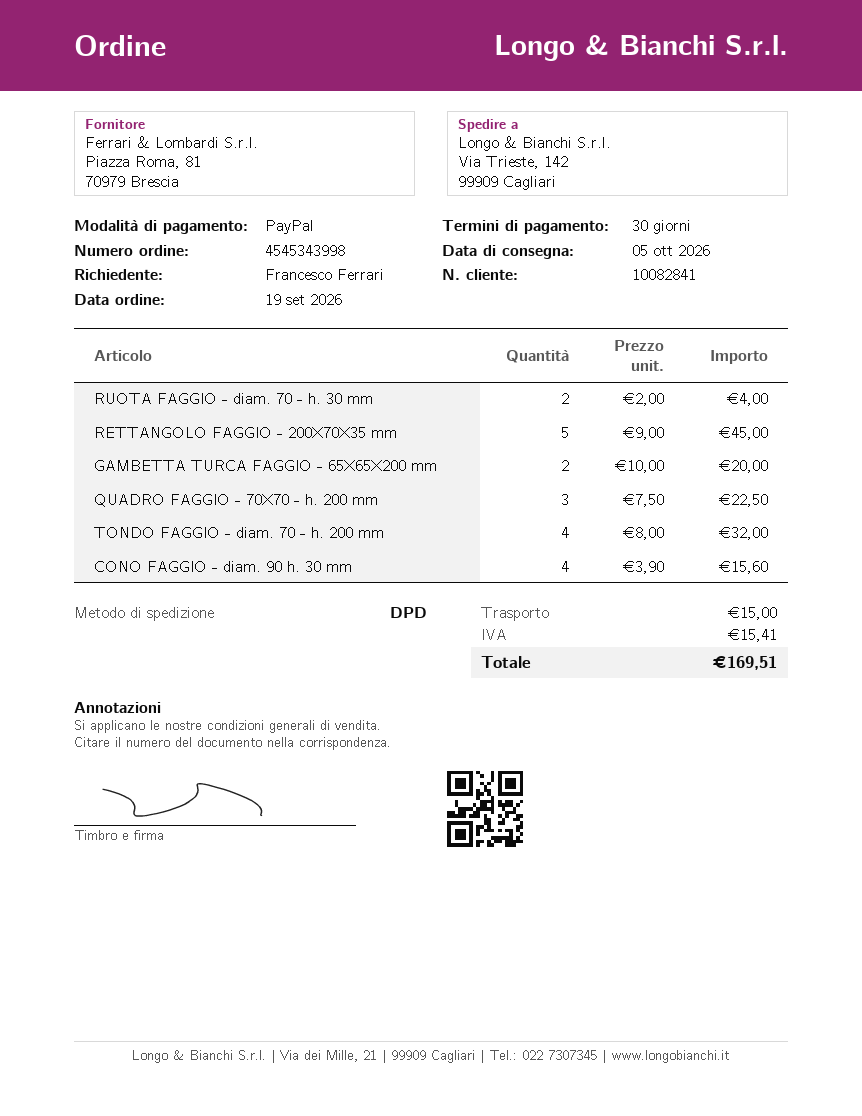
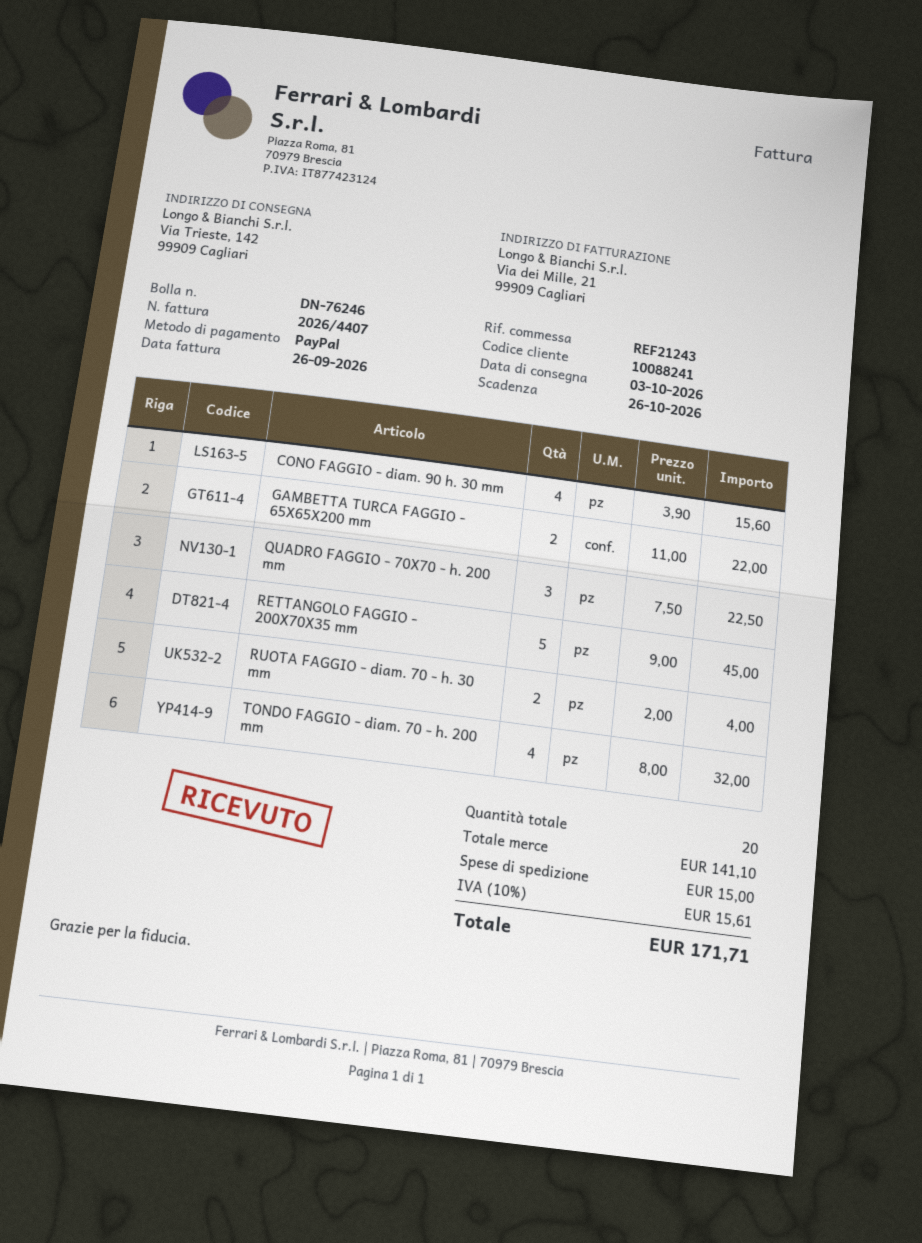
delivery date: 2026-10-05 -> 2026-10-03
customer number: 10082841 -> 10088241
GAMBETTA TURCA FAGGIO - 65X65X200 mm: 2 x 10.00 = 20.00 -> 2 x 11.00 = 22.00
tax: 15.41 -> 15.61
total: 169.51 -> 171.71

